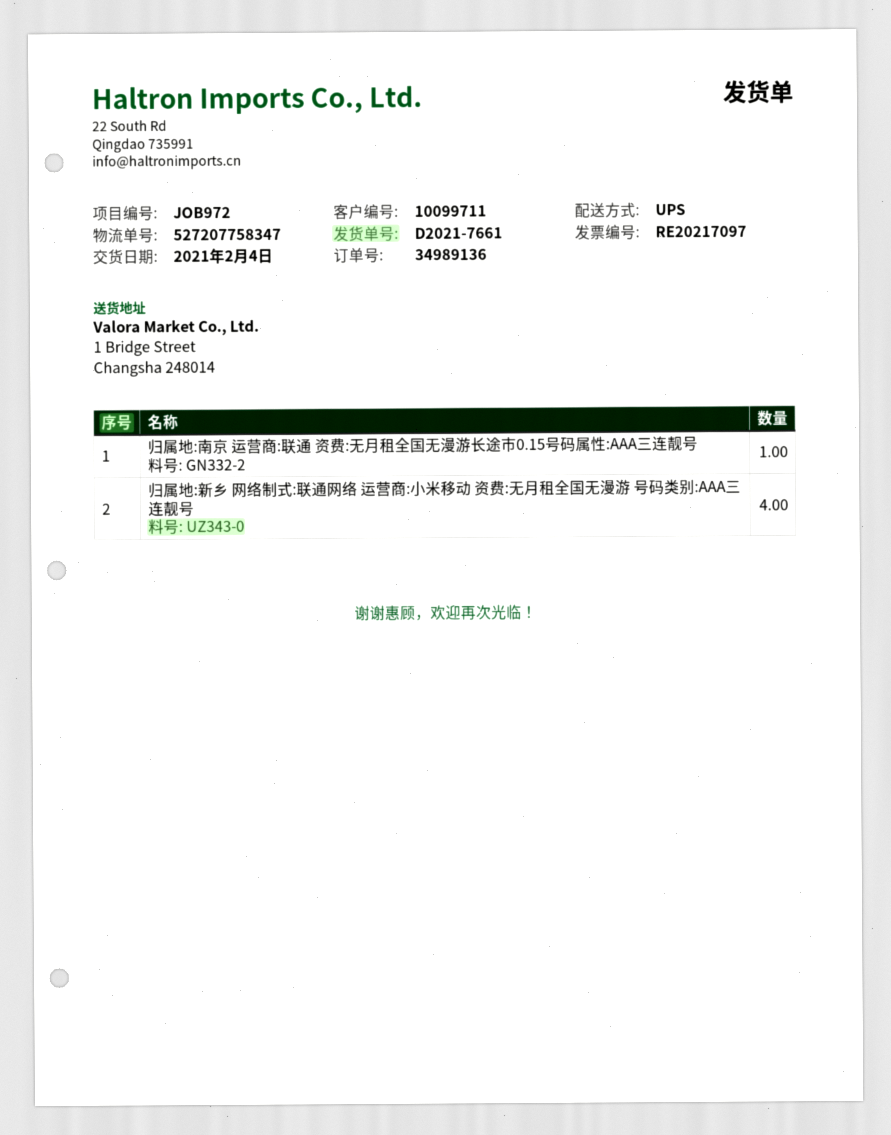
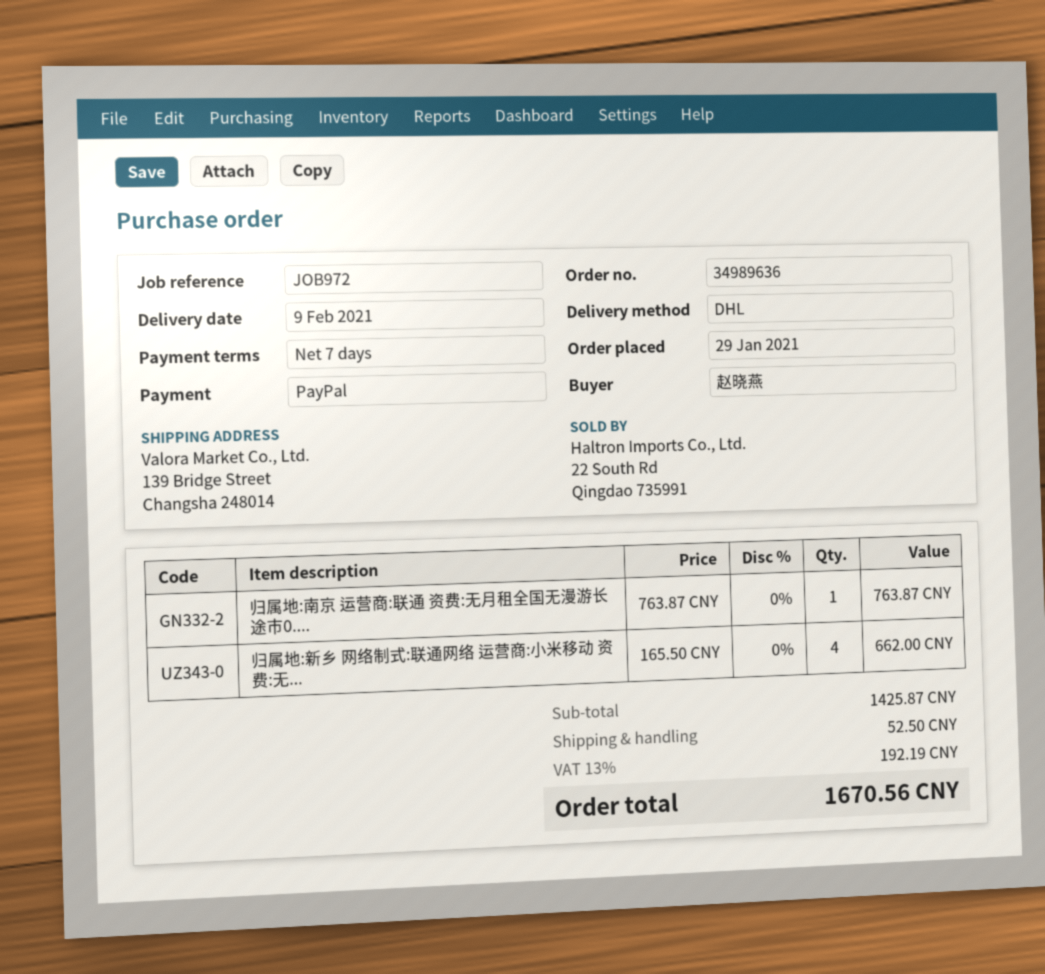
order number: 34989136 -> 34989636
delivery date: 2021-02-04 -> 2021-02-09
shipping method: UPS -> DHL
ship to: 1 Bridge Street, Changsha 248014 -> 139 Bridge Street, Changsha 248014

